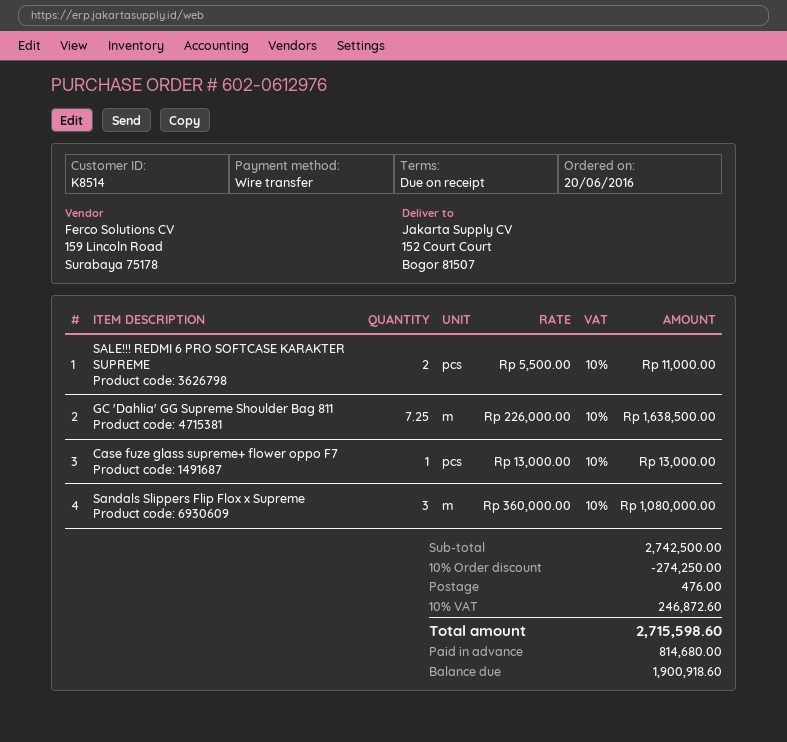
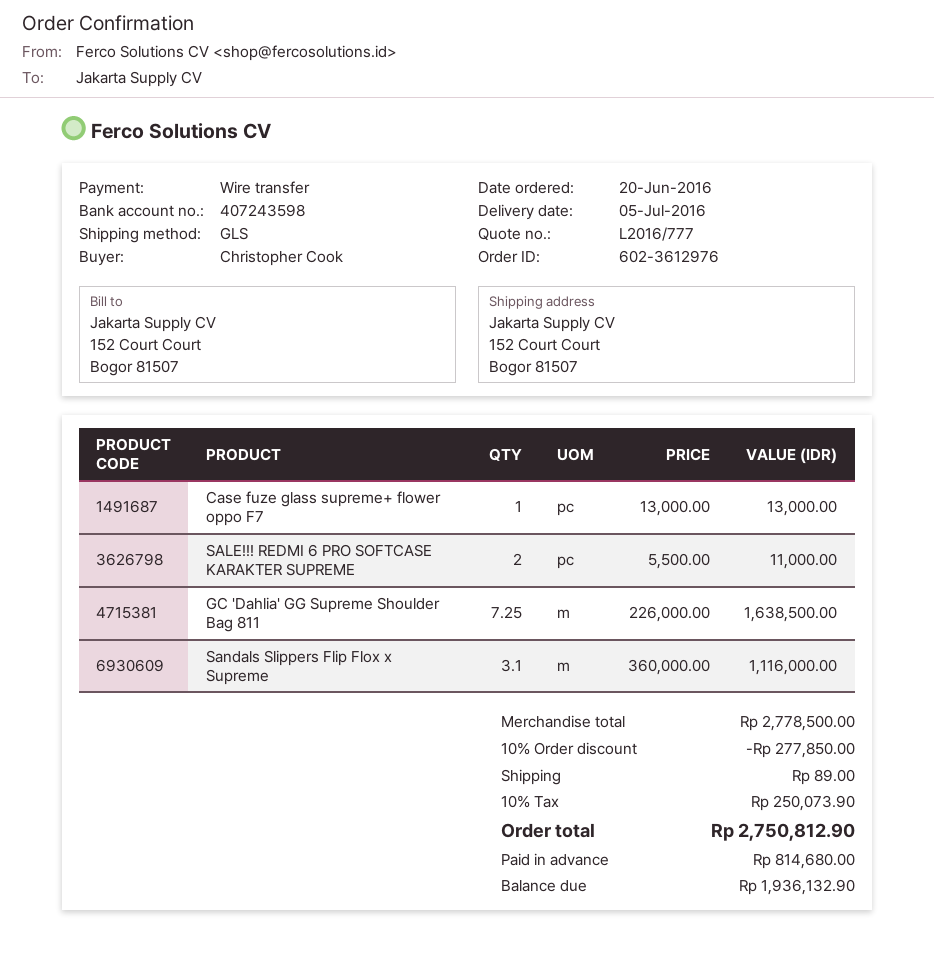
order number: 602-0612976 -> 602-3612976
Sandals Slippers Flip Flox x Supreme: 3 x 360000.00 = 1080000.00 -> 3.1 x 360000.00 = 1116000.00
subtotal: 2742500.00 -> 2778500.00
discount: 10% = 274250.00 -> 10% = 277850.00
shipping: 476.00 -> 89.00
tax: 10% = 246872.60 -> 10% = 250073.90
total: 2715598.60 -> 2750812.90
balance: 1900918.60 -> 1936132.90

